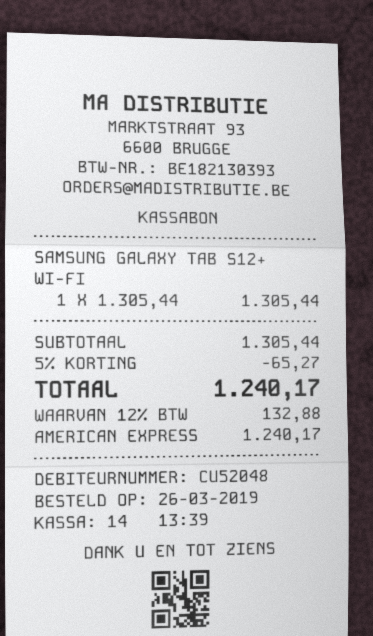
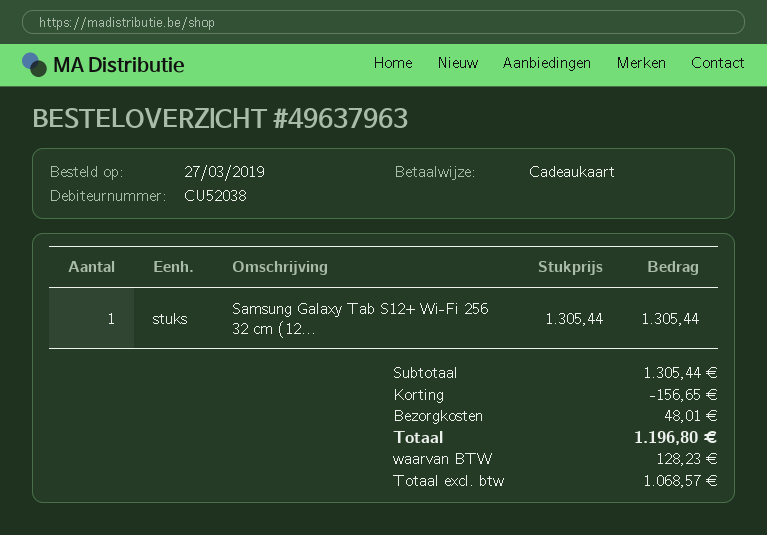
order date: 2019-03-26 -> 2019-03-27
customer number: CU52048 -> CU52038
payment method: American Express -> gift card
discount: 65.27 -> 156.65
shipping: none -> 48.01
tax: 132.88 -> 128.23
total: 1240.17 -> 1196.80

